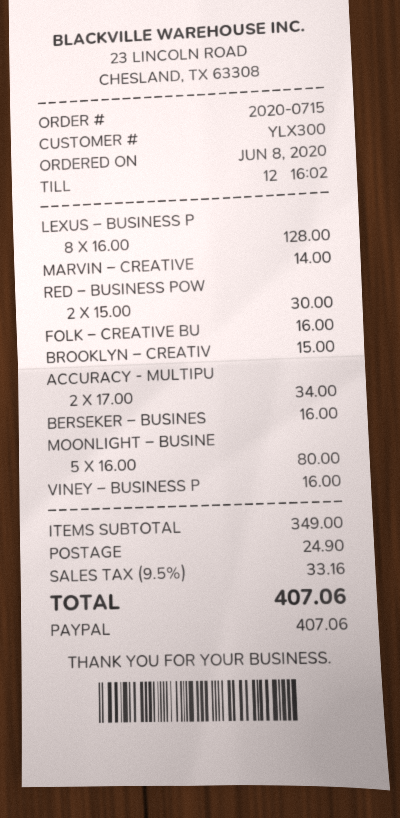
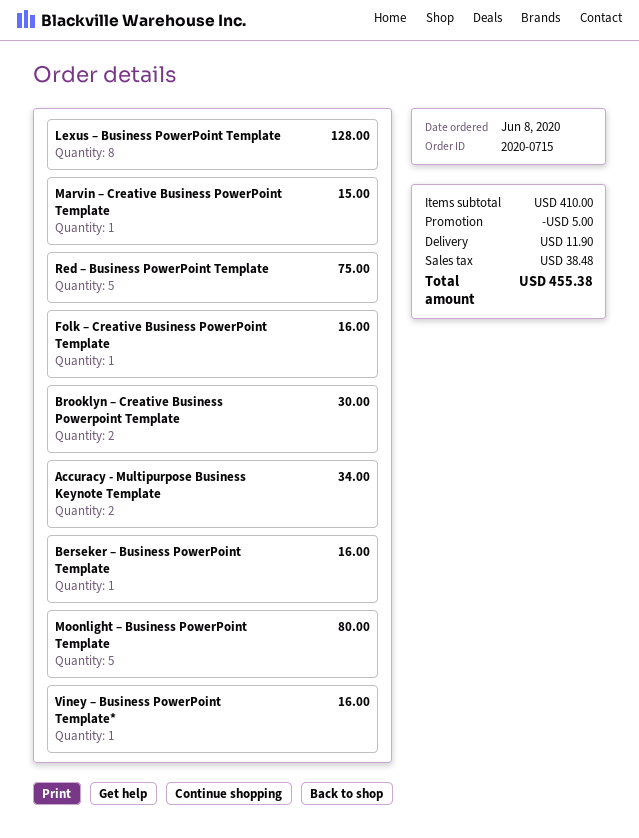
MARVIN – CREATIVE: 1 for 14.00 -> 1 for 15.00
RED – BUSINESS POW: 2 for 30.00 -> 5 for 75.00
BROOKLYN – CREATIV: 1 for 15.00 -> 2 for 30.00
subtotal: 349.00 -> 410.00
discount: none -> 5.00
shipping: 24.90 -> 11.90
tax: 33.16 -> 38.48
total: 407.06 -> 455.38

